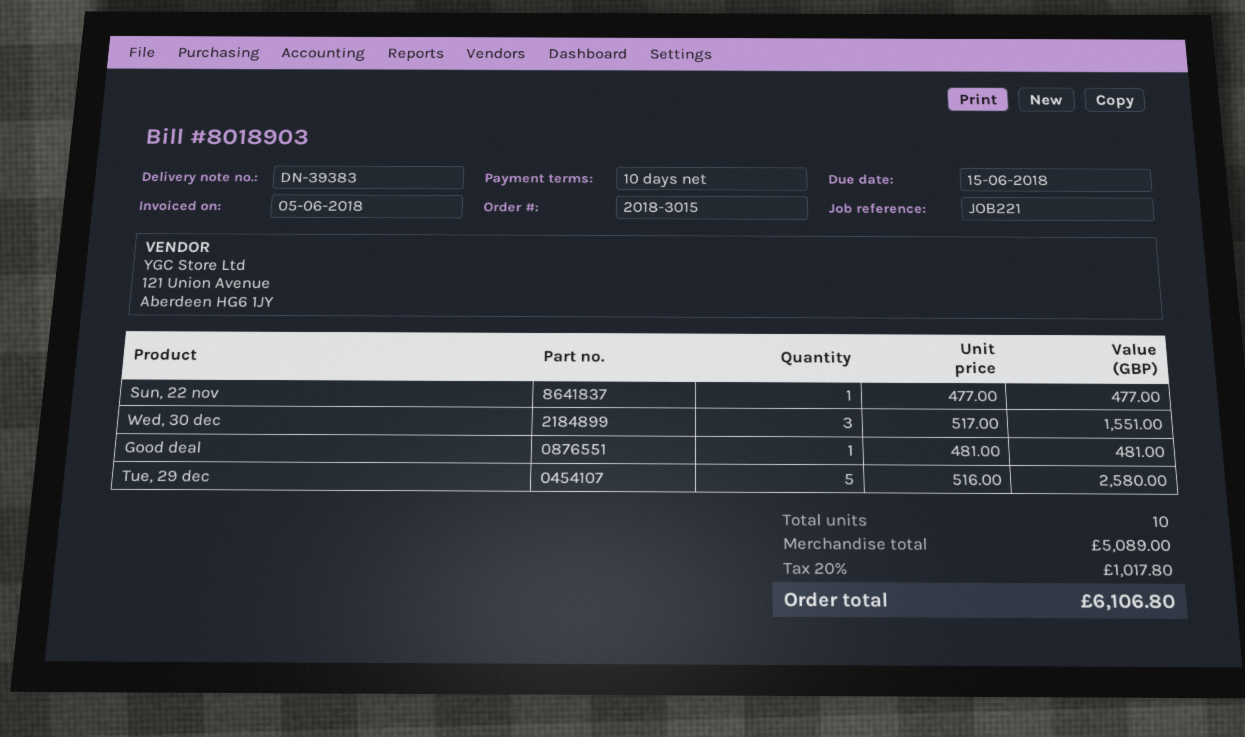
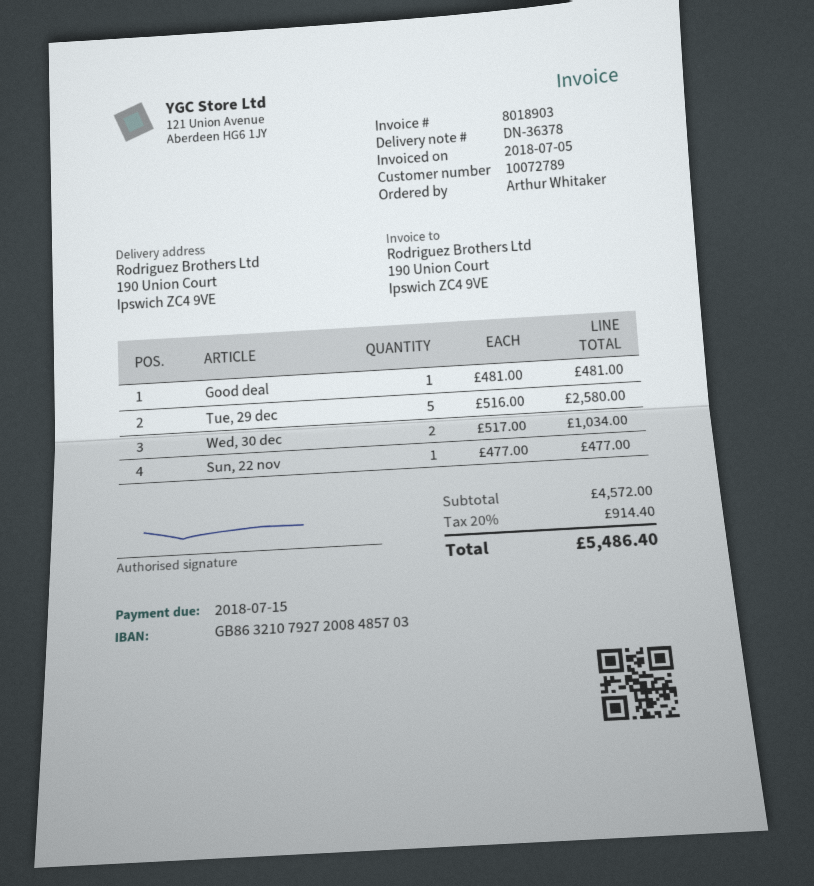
delivery note number: DN-39383 -> DN-36378
invoice date: 2018-06-05 -> 2018-07-05
due date: 2018-06-15 -> 2018-07-15
Wed, 30 dec: 3 x 517.00 = 1551.00 -> 2 x 517.00 = 1034.00
subtotal: 5089.00 -> 4572.00
tax: 20% = 1017.80 -> 20% = 914.40
total: 6106.80 -> 5486.40

